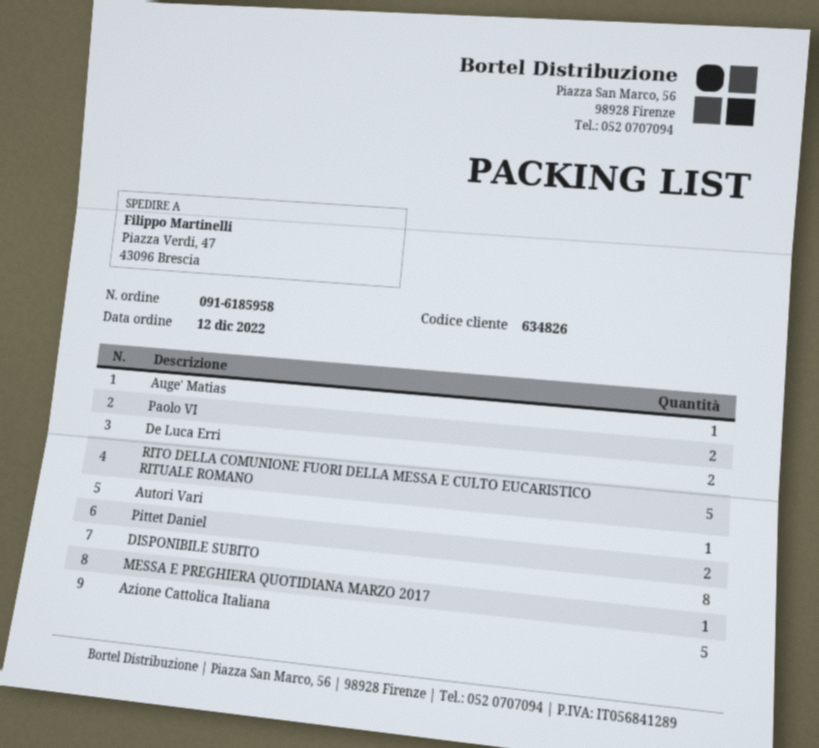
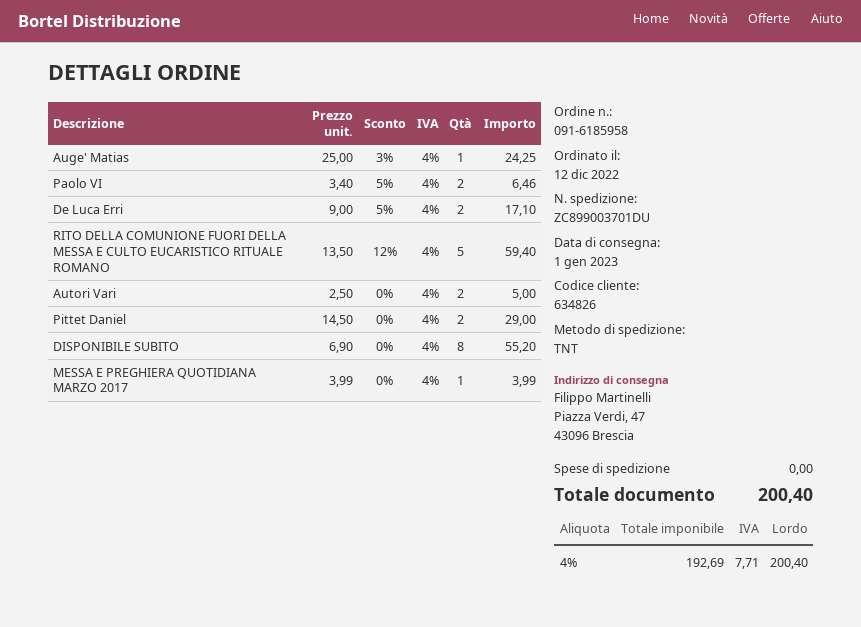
Autori Vari: 1 -> 2
Azione Cattolica Italiana: 5 -> none

